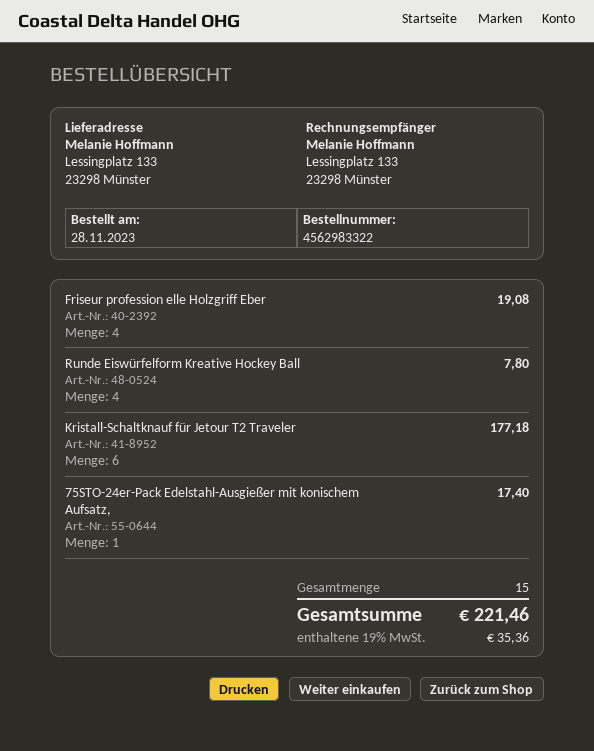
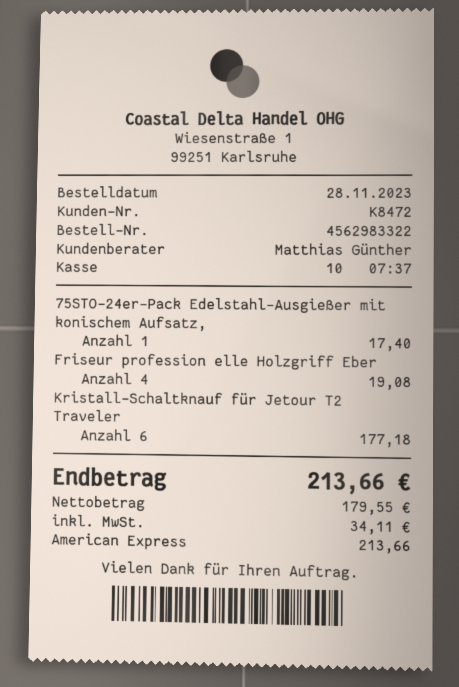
Runde Eiswürfelform Kreative Hockey Ball: 4 for 7.80 -> none
tax: 35.36 -> 34.11
total: 221.46 -> 213.66

